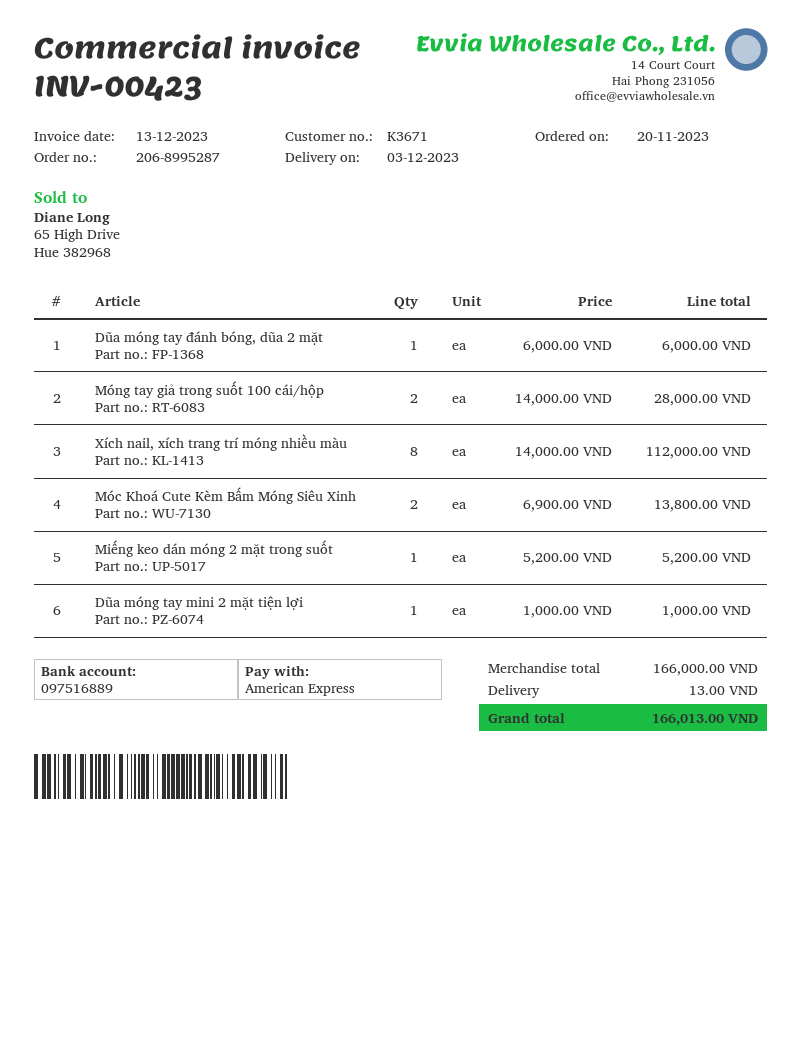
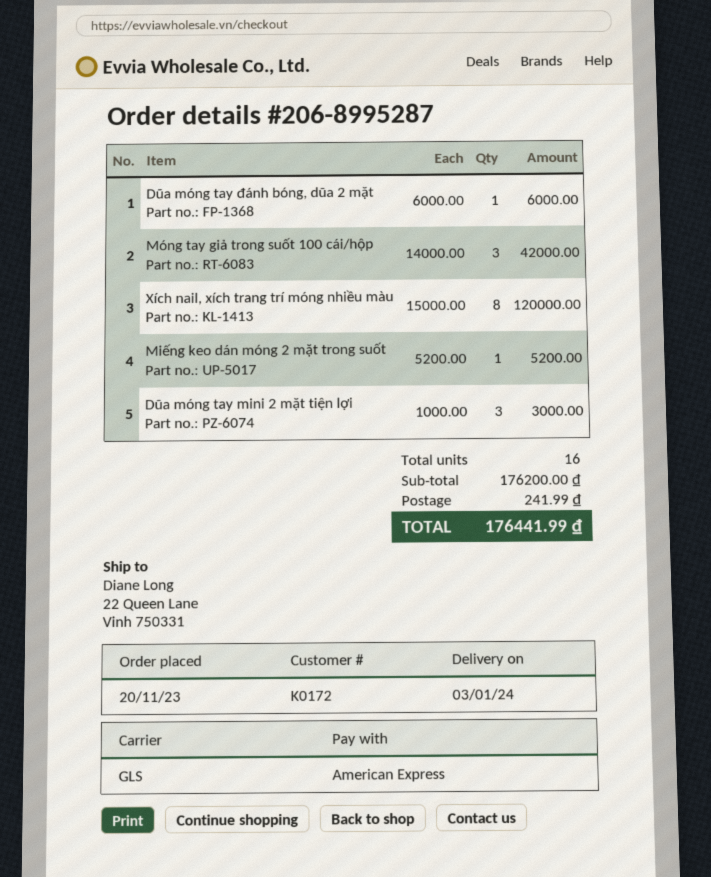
delivery date: 2023-12-03 -> 2024-01-03
customer number: K3671 -> K0172
Móng tay giả trong suốt 100 cái/hộp: 2 x 14000.00 = 28000.00 -> 3 x 14000.00 = 42000.00
Xích nail, xích trang trí móng nhiều màu: 8 x 14000.00 = 112000.00 -> 8 x 15000.00 = 120000.00
Móc Khoá Cute Kèm Bấm Móng Siêu Xinh: 2 x 6900.00 = 13800.00 -> none
Dũa móng tay mini 2 mặt tiện lợi: 1 x 1000.00 = 1000.00 -> 3 x 1000.00 = 3000.00
subtotal: 166000.00 -> 176200.00
shipping: 13.00 -> 241.99
total: 166013.00 -> 176441.99

